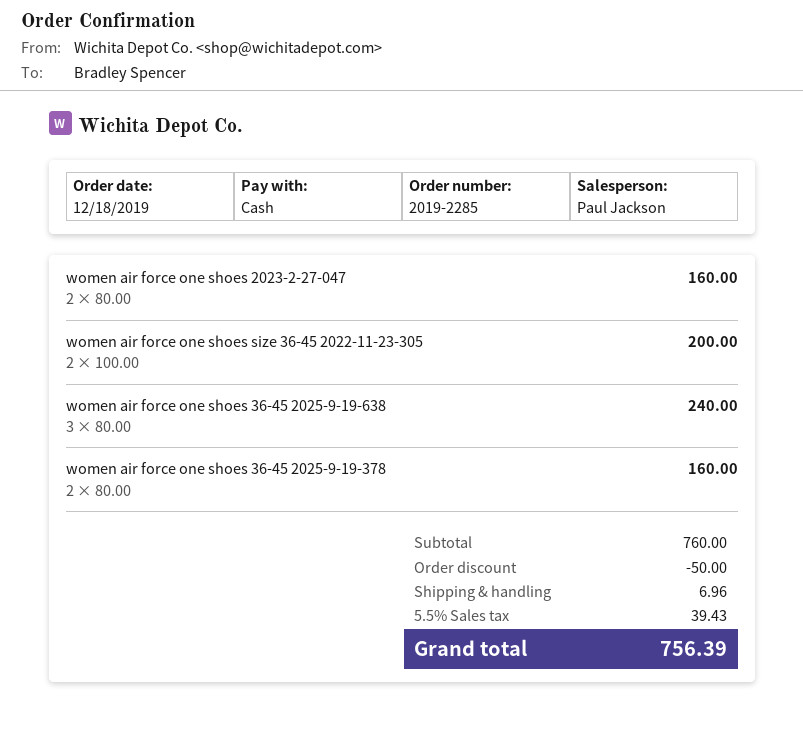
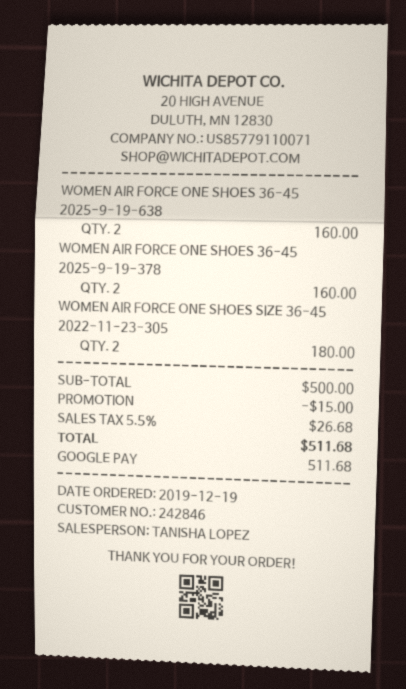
order date: 2019-12-18 -> 2019-12-19
sales rep: Paul Jackson -> TANISHA LOPEZ
payment method: cash -> Google Pay
women air force one shoes 2023-2-27-047: 2 for 160.00 -> none
women air force one shoes size 36-45 2022-11-23-305: 2 for 200.00 -> 2 for 180.00
women air force one shoes 36-45 2025-9-19-638: 3 for 240.00 -> 2 for 160.00
subtotal: 760.00 -> 500.00
discount: 50.00 -> 15.00
shipping: 6.96 -> none
tax: 5.5% = 39.43 -> 5.5% = 26.68
total: 756.39 -> 511.68

